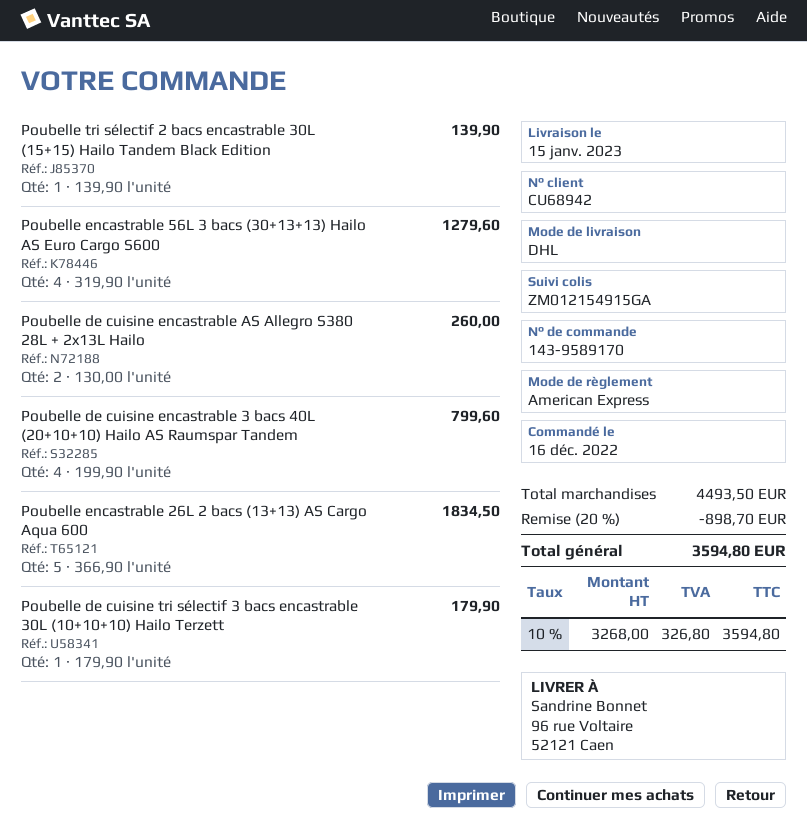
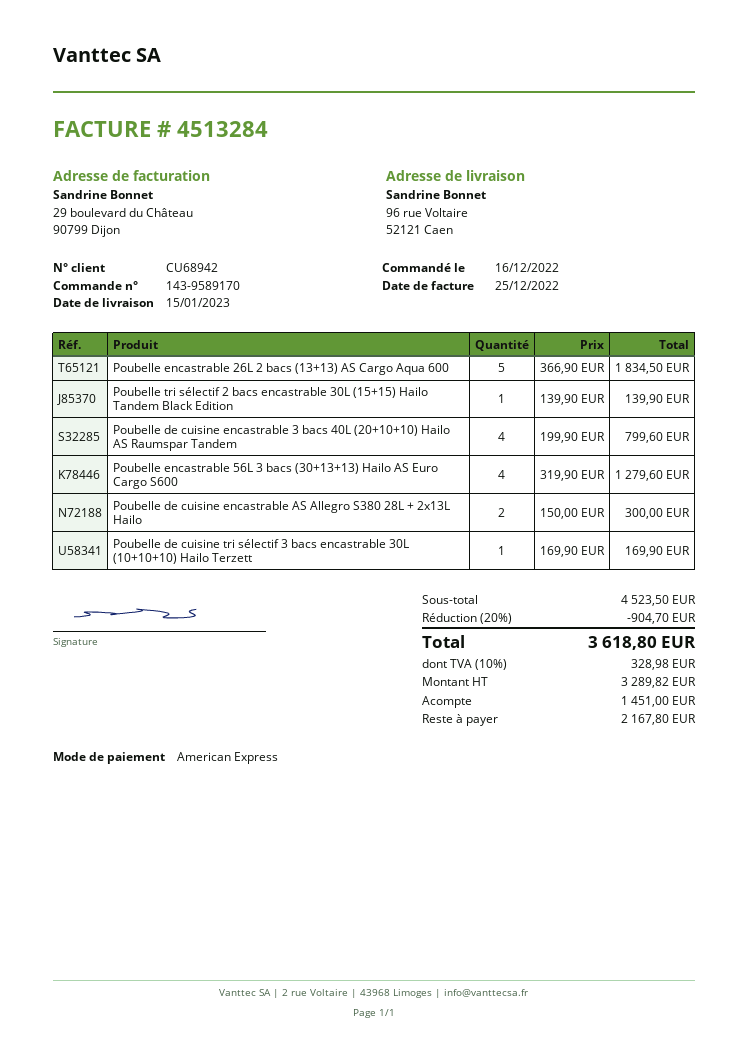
Poubelle de cuisine encastrable AS Allegro S380 28L + 2x13L Hailo: 2 x 130.00 = 260.00 -> 2 x 150.00 = 300.00
Poubelle de cuisine tri sélectif 3 bacs encastrable 30L (10+10+10) Hailo Terzett: 1 x 179.90 = 179.90 -> 1 x 169.90 = 169.90
subtotal: 4493.50 -> 4523.50
discount: 20% = 898.70 -> 20% = 904.70
net: 3268.00 -> 3289.82
tax: 10% = 326.80 -> 10% = 328.98
total: 3594.80 -> 3618.80

